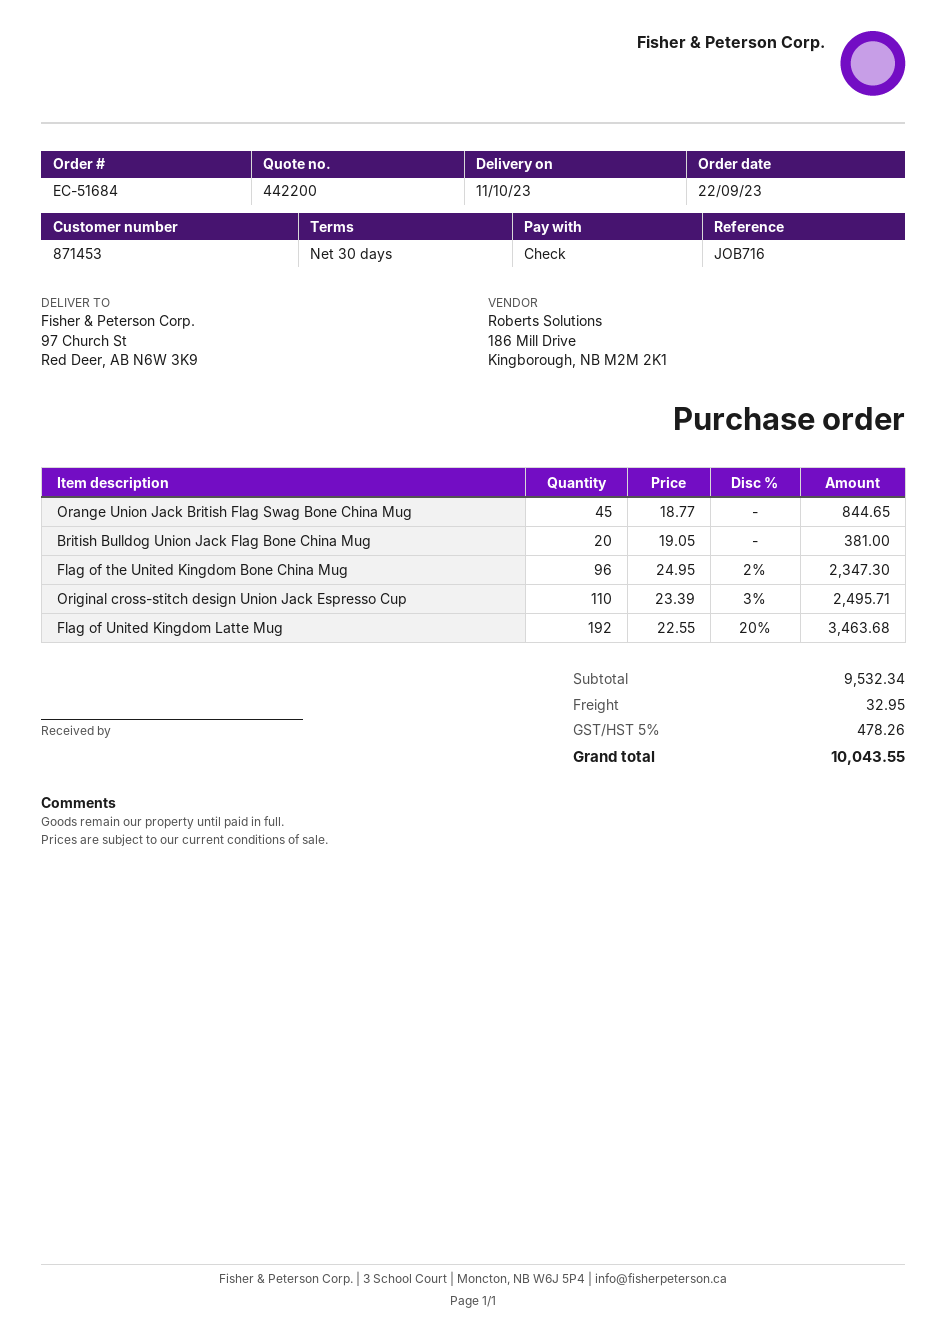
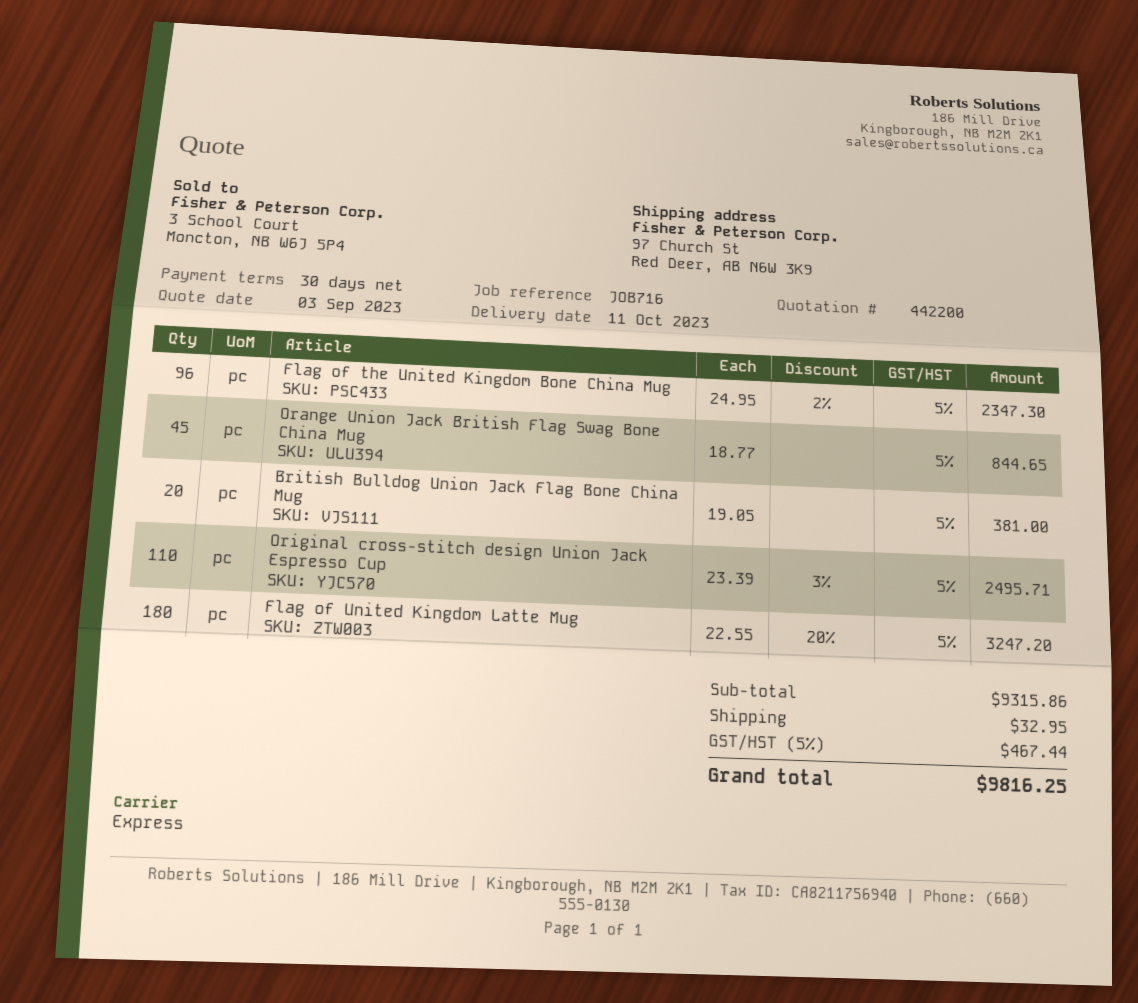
Flag of United Kingdom Latte Mug: 192 x 22.55 - 20% = 3463.68 -> 180 x 22.55 - 20% = 3247.20
subtotal: 9532.34 -> 9315.86
tax: 5% = 478.26 -> 5% = 467.44
total: 10043.55 -> 9816.25

